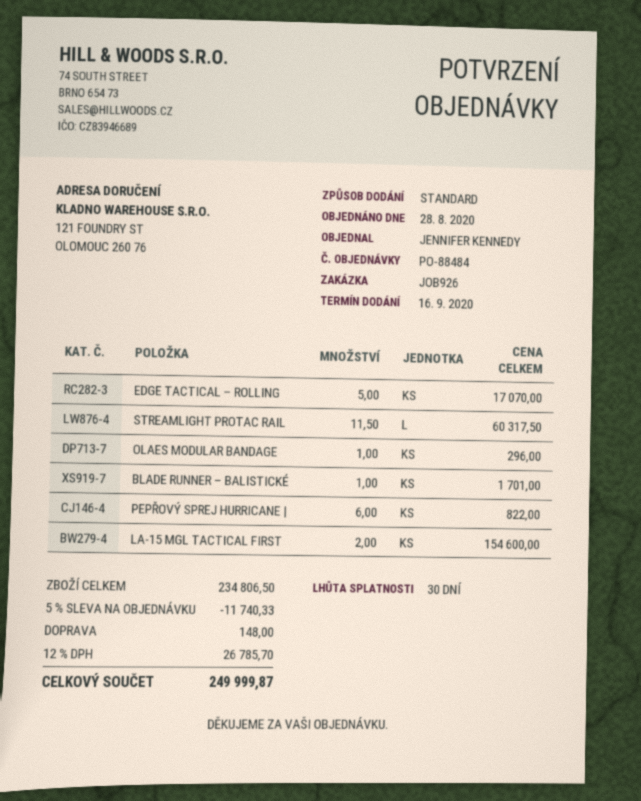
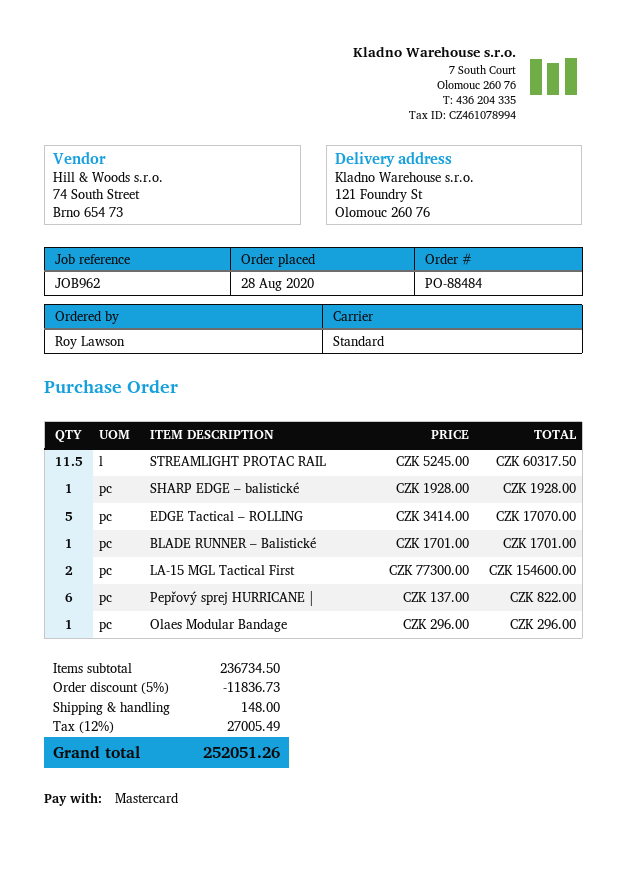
reference: JOB926 -> JOB962
ordered by: JENNIFER KENNEDY -> Roy Lawson
SHARP EDGE – balistické: none -> 1 for 1928.00
subtotal: 234806.50 -> 236734.50
discount: 5% = 11740.33 -> 5% = 11836.73
tax: 12% = 26785.70 -> 12% = 27005.49
total: 249999.87 -> 252051.26

